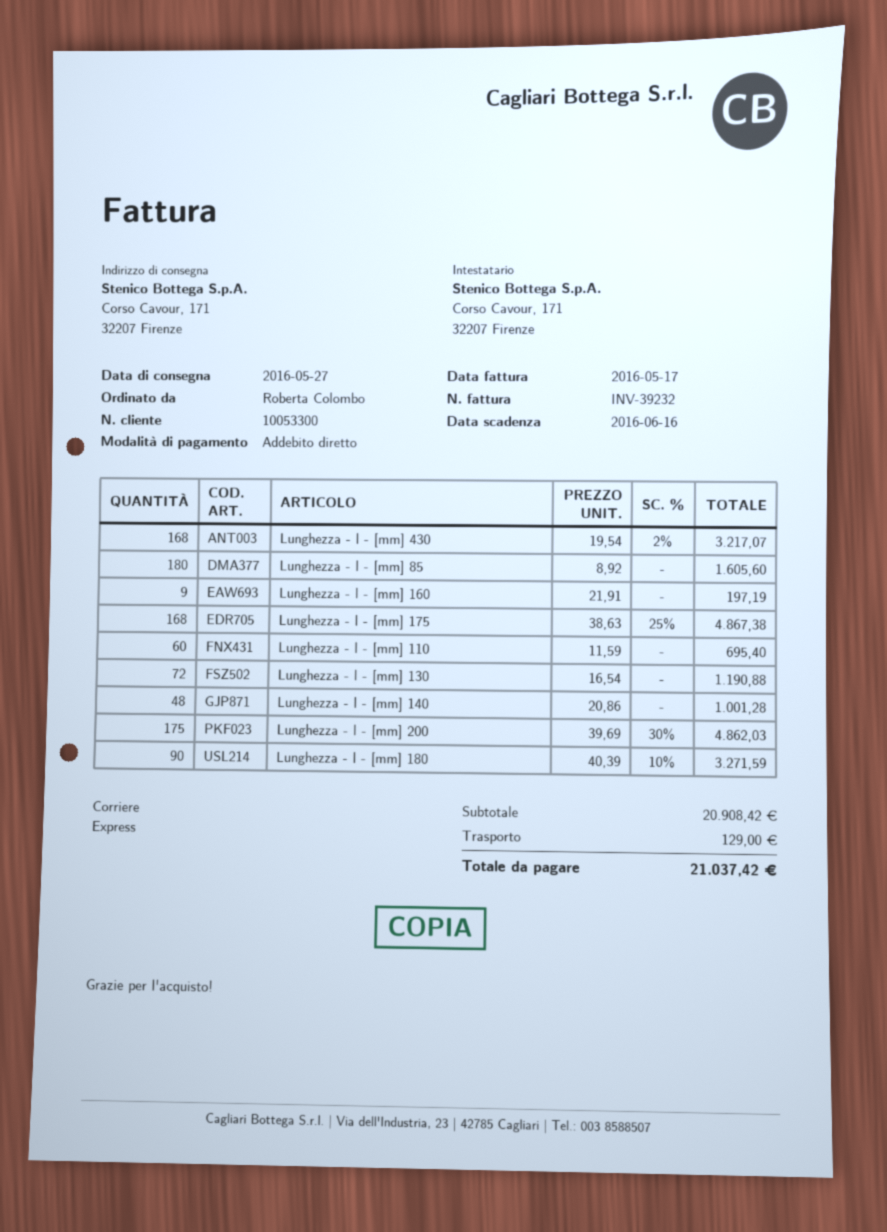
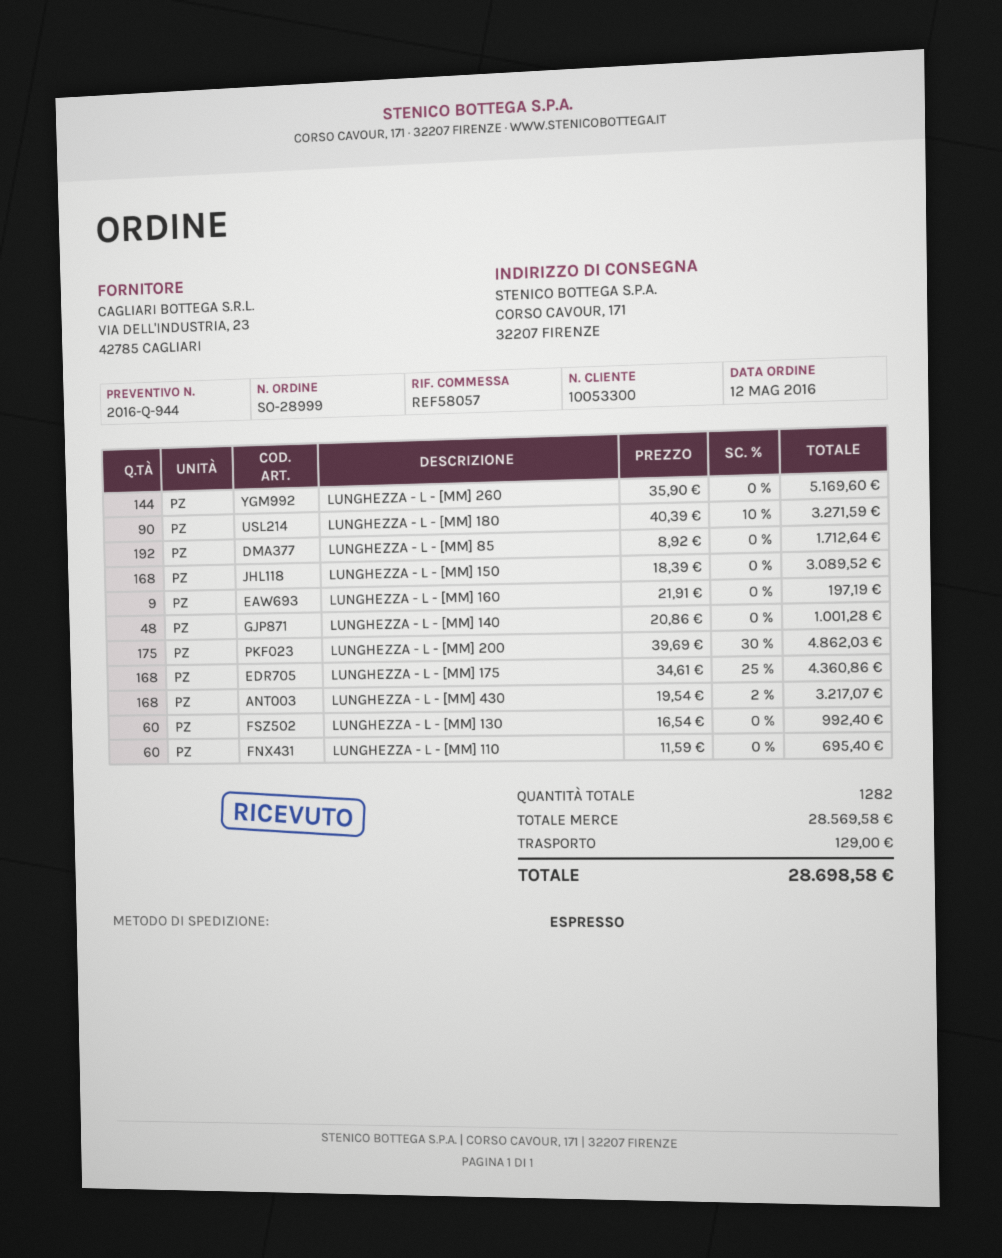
Lunghezza - l - [mm] 85: 180 x 8.92 = 1605.60 -> 192 x 8.92 = 1712.64
Lunghezza - l - [mm] 175: 168 x 38.63 - 25% = 4867.38 -> 168 x 34.61 - 25% = 4360.86
Lunghezza - l - [mm] 130: 72 x 16.54 = 1190.88 -> 60 x 16.54 = 992.40
LUNGHEZZA - L - [MM] 260: none -> 144 x 35.90 = 5169.60
LUNGHEZZA - L - [MM] 150: none -> 168 x 18.39 = 3089.52
subtotal: 20908.42 -> 28569.58
total: 21037.42 -> 28698.58

